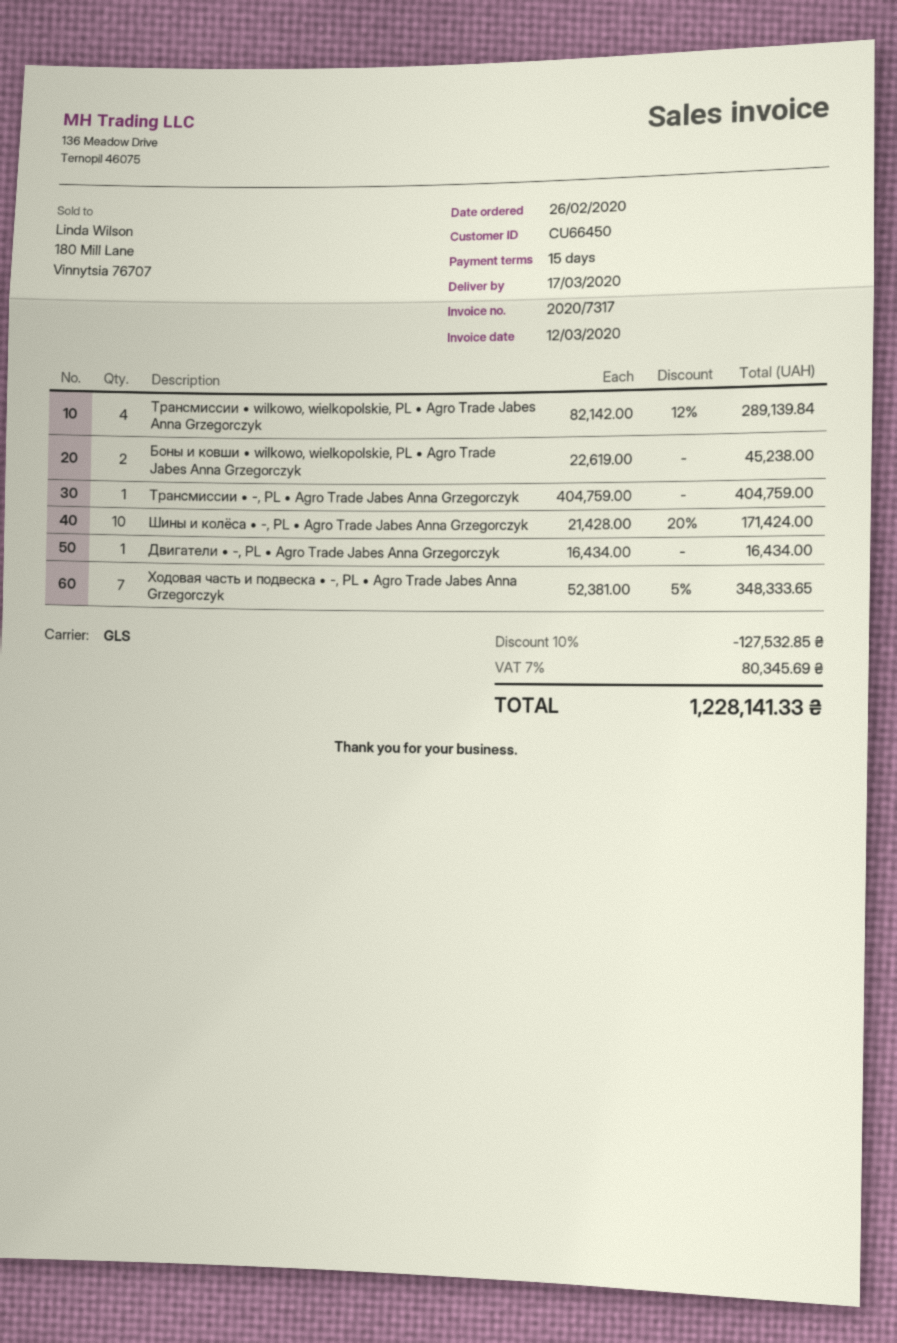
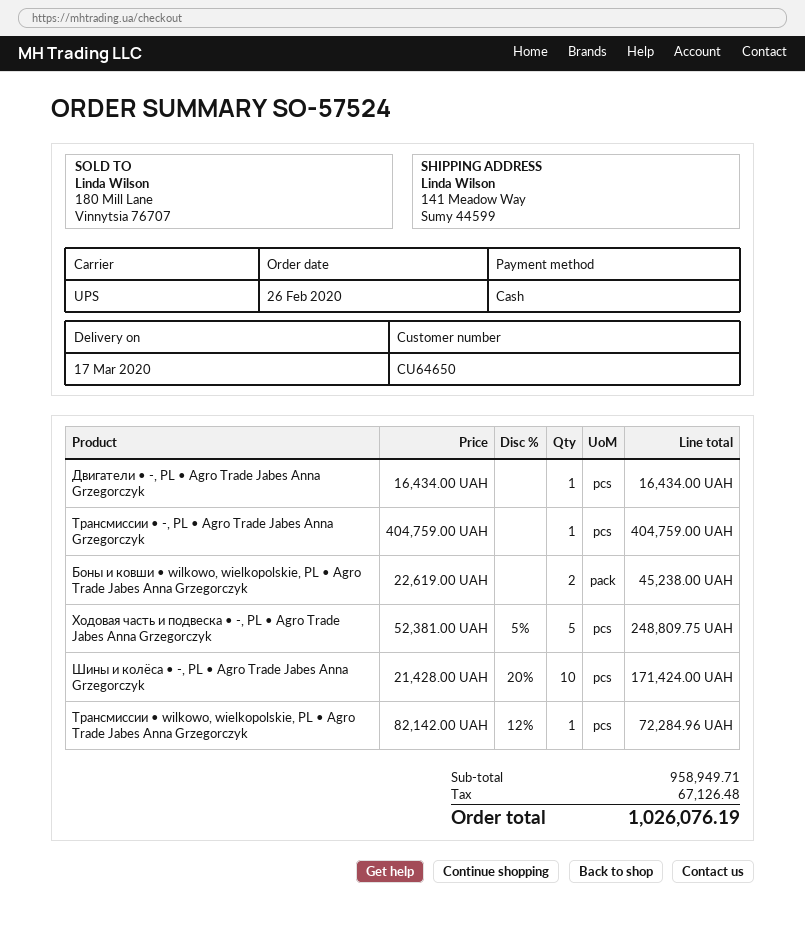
customer number: CU66450 -> CU64650
shipping method: GLS -> UPS
Трансмиссии • wilkowo, wielkopolskie, PL • Agro Trade Jabes Anna Grzegorczyk: 4 x 82142.00 - 12% = 289139.84 -> 1 x 82142.00 - 12% = 72284.96
Ходовая часть и подвеска • -, PL • Agro Trade Jabes Anna Grzegorczyk: 7 x 52381.00 - 5% = 348333.65 -> 5 x 52381.00 - 5% = 248809.75
discount: 10% = 127532.85 -> none
tax: 80345.69 -> 67126.48
total: 1228141.33 -> 1026076.19

